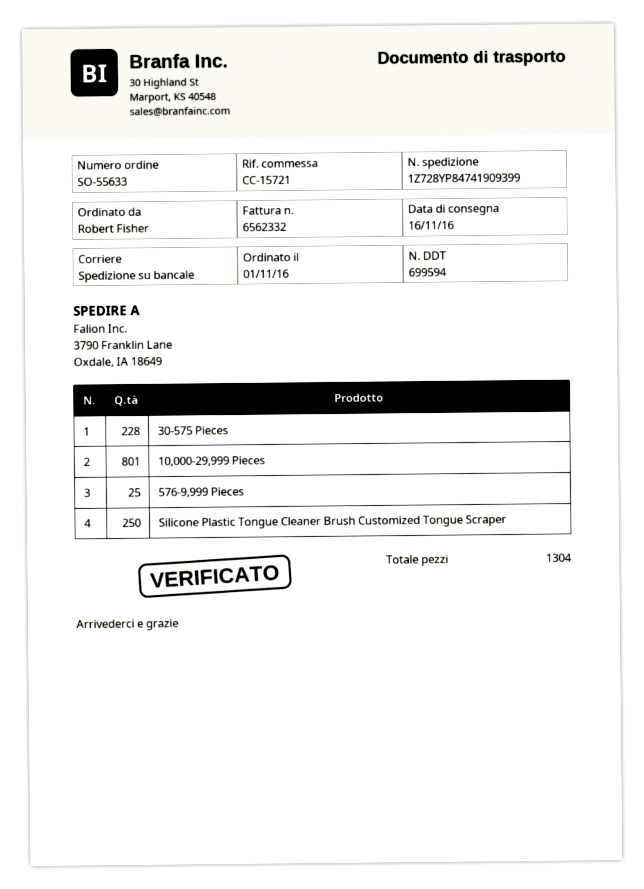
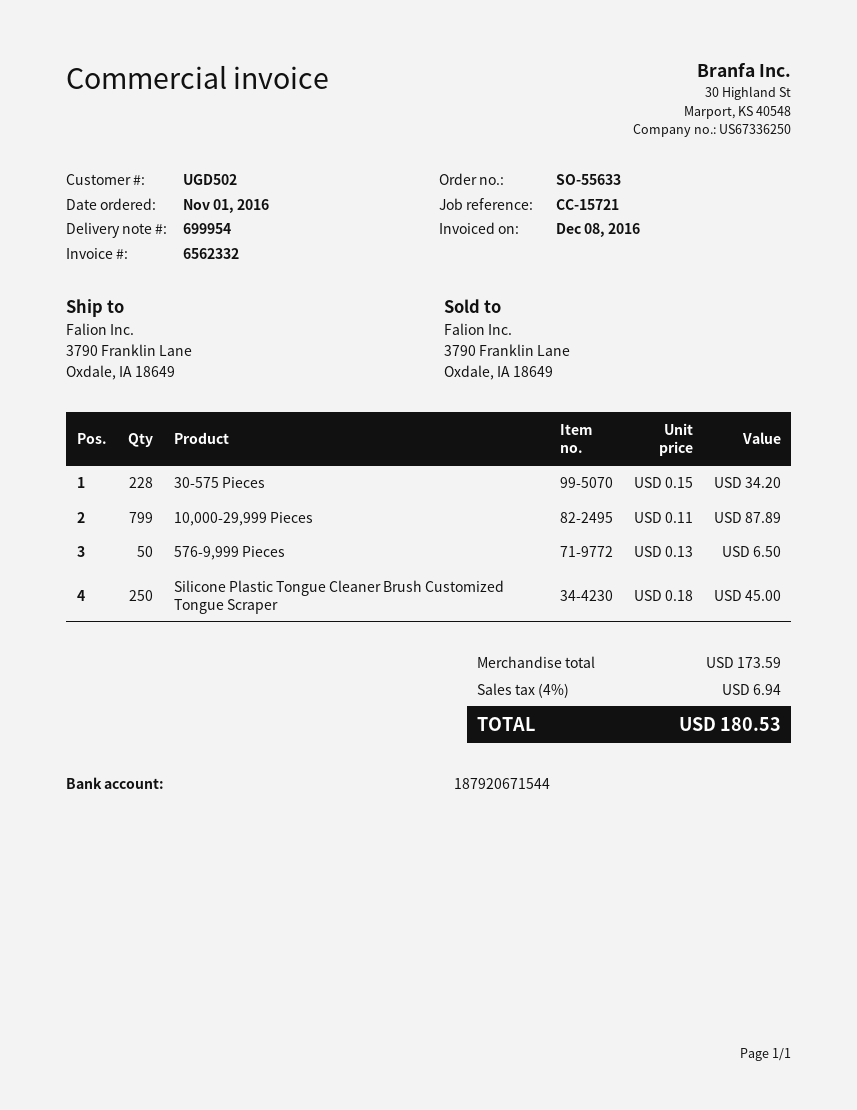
delivery note number: 699594 -> 699954
10,000-29,999 Pieces: 801 -> 799
576-9,999 Pieces: 25 -> 50

